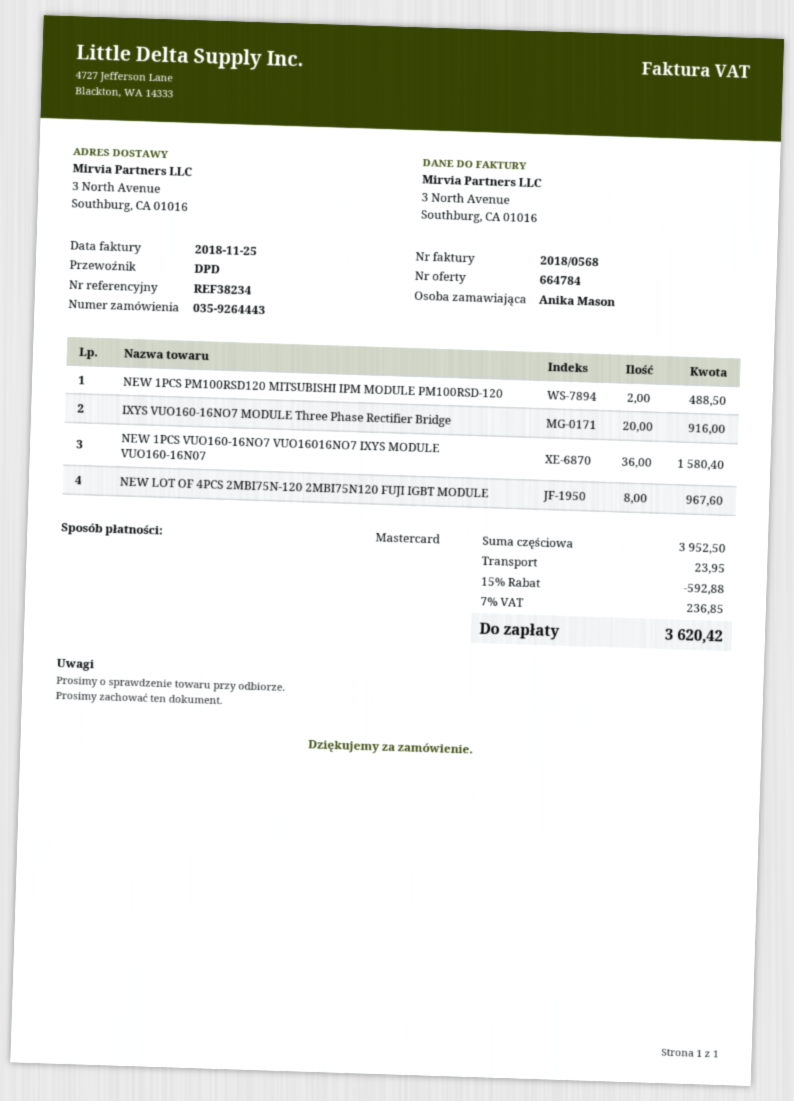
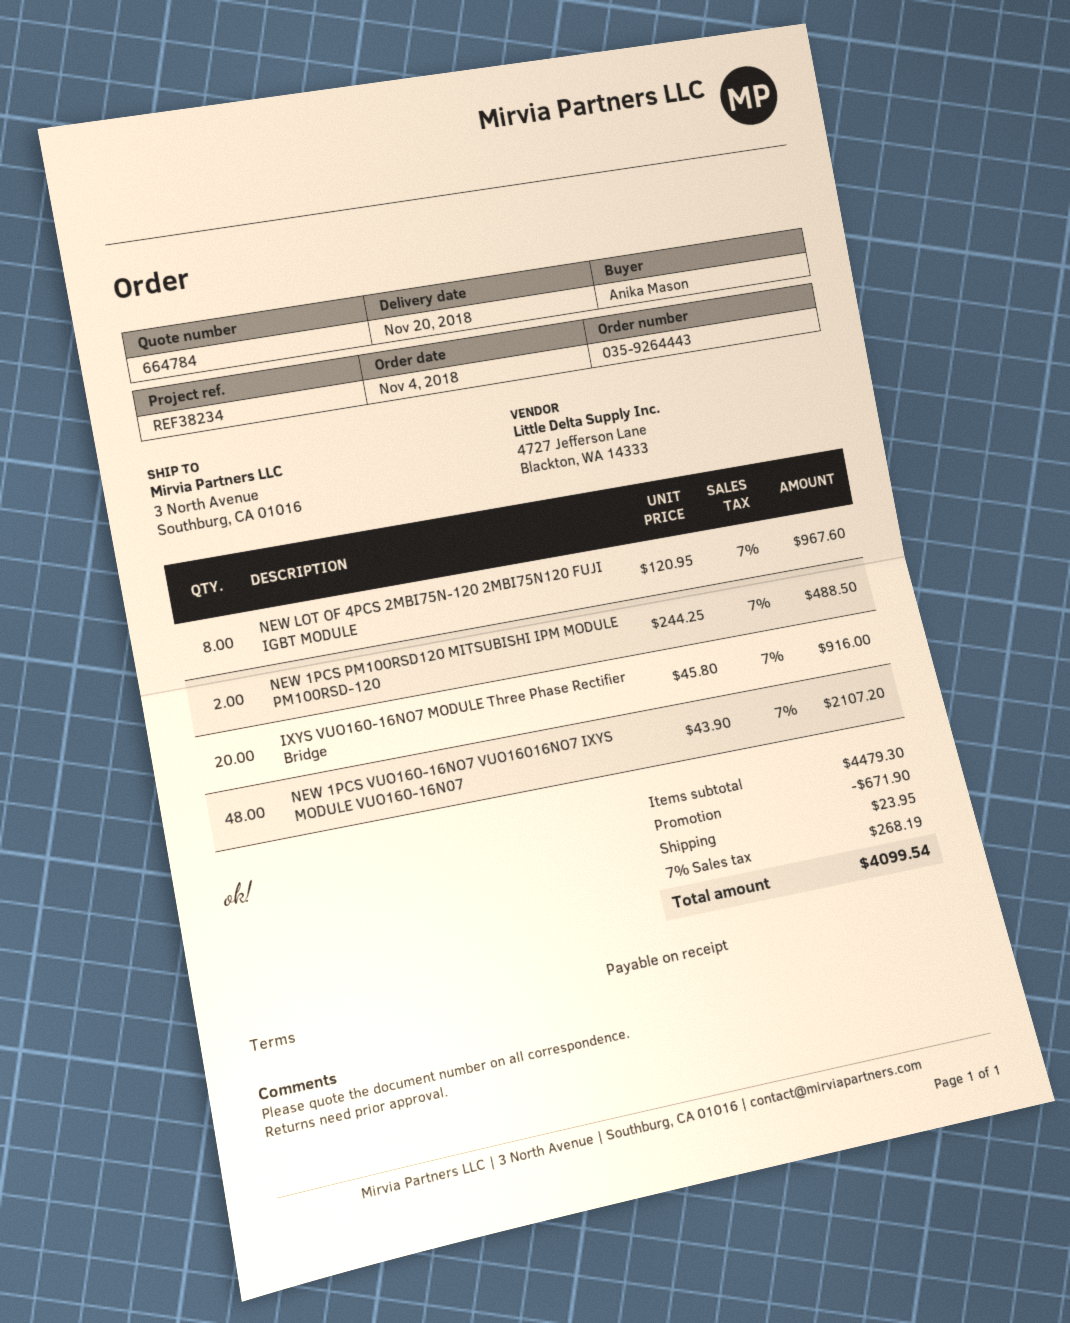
NEW 1PCS VUO160-16NO7 VUO16016NO7 IXYS MODULE VUO160-16N07: 36 for 1580.40 -> 48 for 2107.20
subtotal: 3952.50 -> 4479.30
discount: 592.88 -> 671.90
tax: 7% = 236.85 -> 7% = 268.19
total: 3620.42 -> 4099.54

